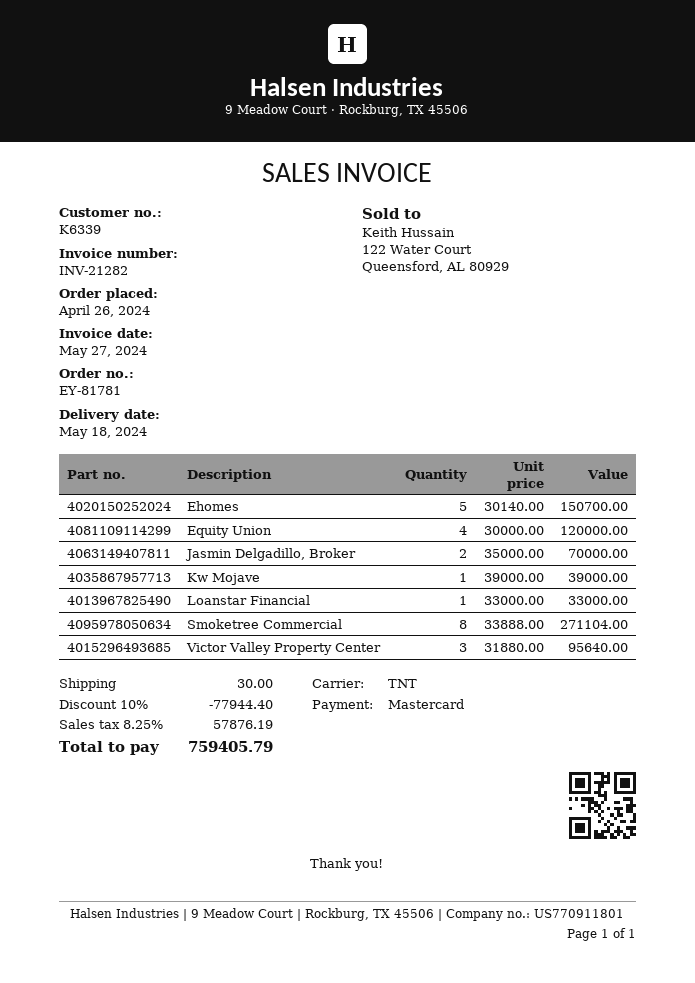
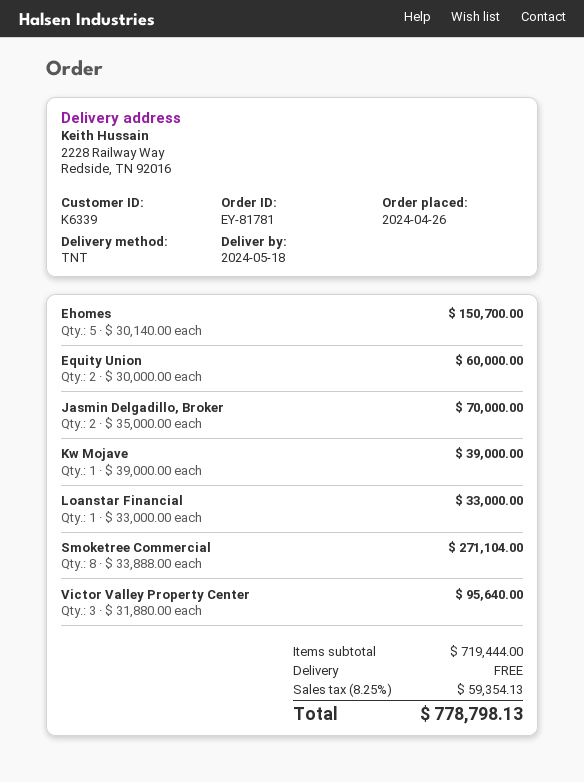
Equity Union: 4 x 30000.00 = 120000.00 -> 2 x 30000.00 = 60000.00
discount: 10% = 77944.40 -> none
shipping: 30.00 -> 0.00
tax: 8.25% = 57876.19 -> 8.25% = 59354.13
total: 759405.79 -> 778798.13

